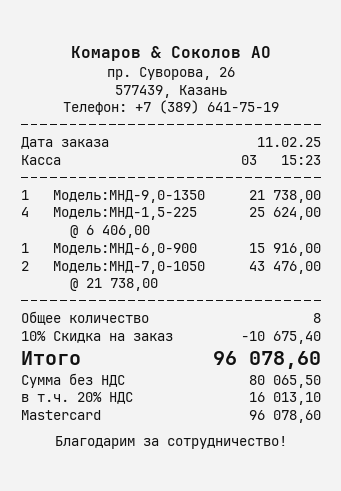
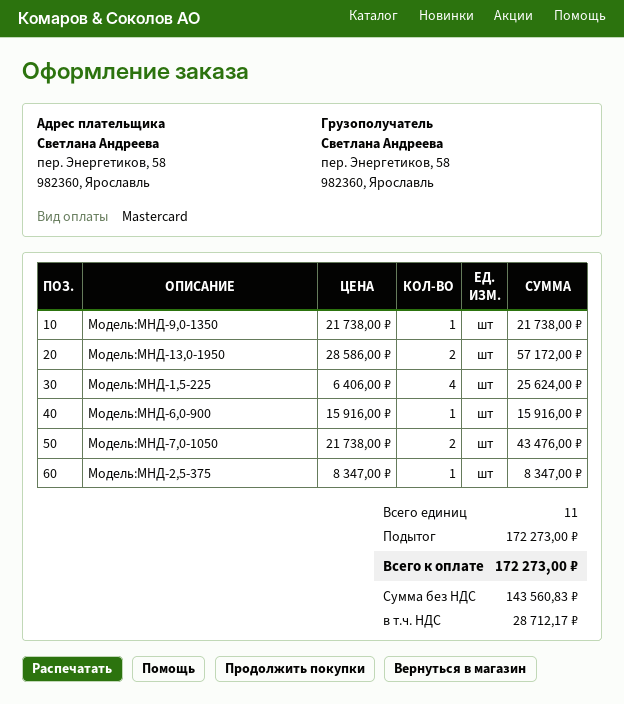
Модель:МНД-13,0-1950: none -> 2 x 28586.00 = 57172.00
Модель:МНД-2,5-375: none -> 1 x 8347.00 = 8347.00
total quantity: 8 -> 11
discount: 10% = 10675.40 -> none
net: 80065.50 -> 143560.83
tax: 16013.10 -> 28712.17
total: 96078.60 -> 172273.00

